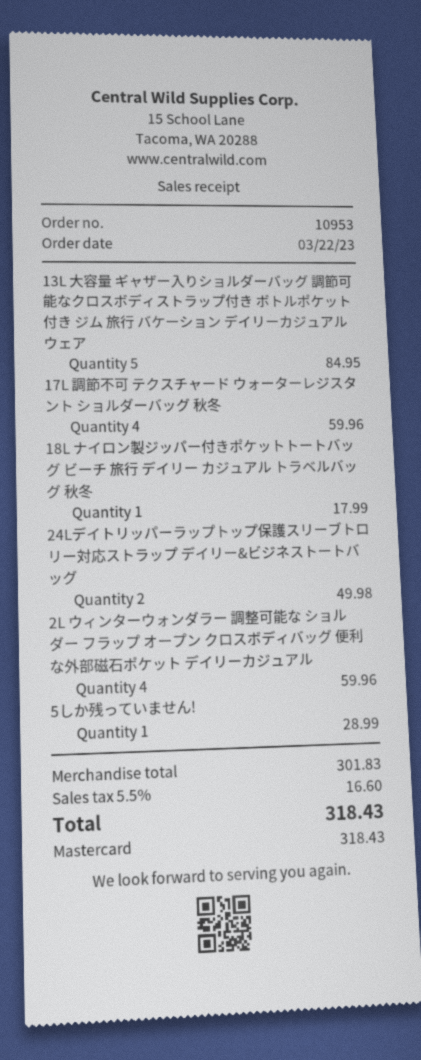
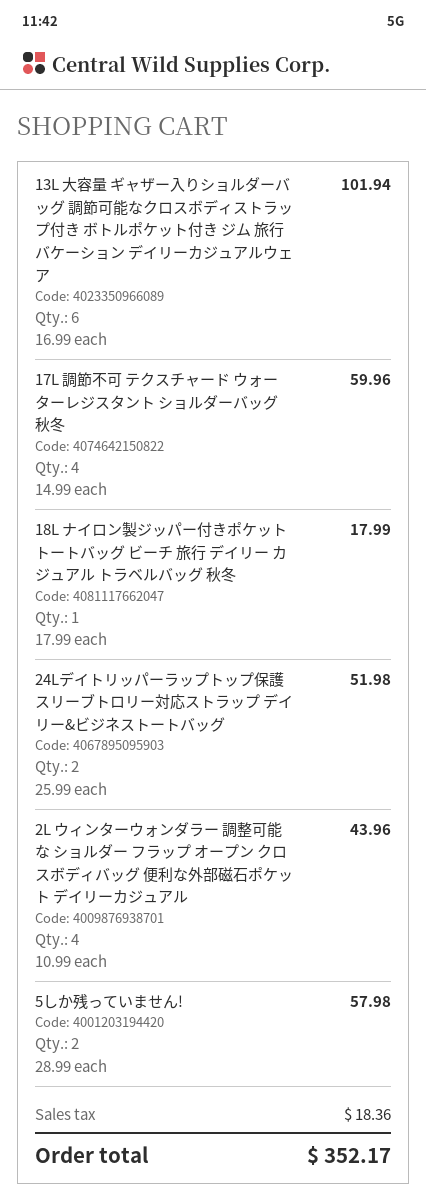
13L 大容量 ギャザー入りショルダーバッグ 調節可能なクロスボディストラップ付き ボトルポケット付き ジム 旅行 バケーション デイリーカジュアルウェア: 5 for 84.95 -> 6 for 101.94
24Lデイトリッパーラップトップ保護スリーブトロリー対応ストラップ デイリー&ビジネストートバッグ: 2 for 49.98 -> 2 for 51.98
2L ウィンターウォンダラー 調整可能な ショルダー フラップ オープン クロスボディバッグ 便利な外部磁石ポケット デイリーカジュアル: 4 for 59.96 -> 4 for 43.96
5しか残っていません!: 1 for 28.99 -> 2 for 57.98
tax: 16.60 -> 18.36
total: 318.43 -> 352.17

